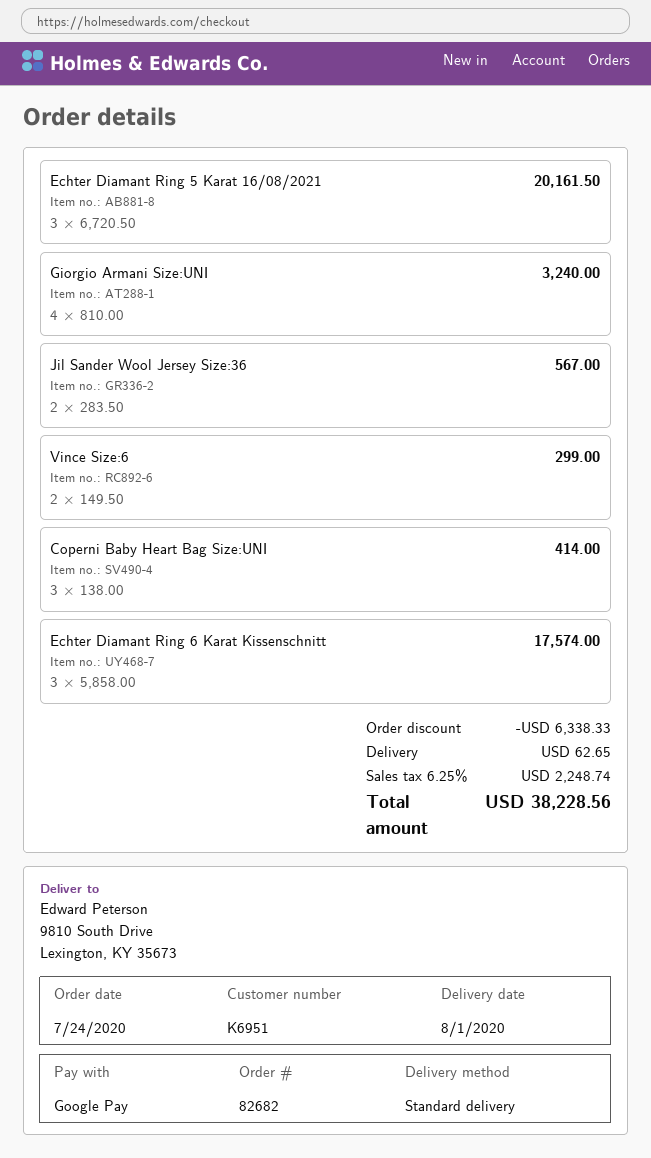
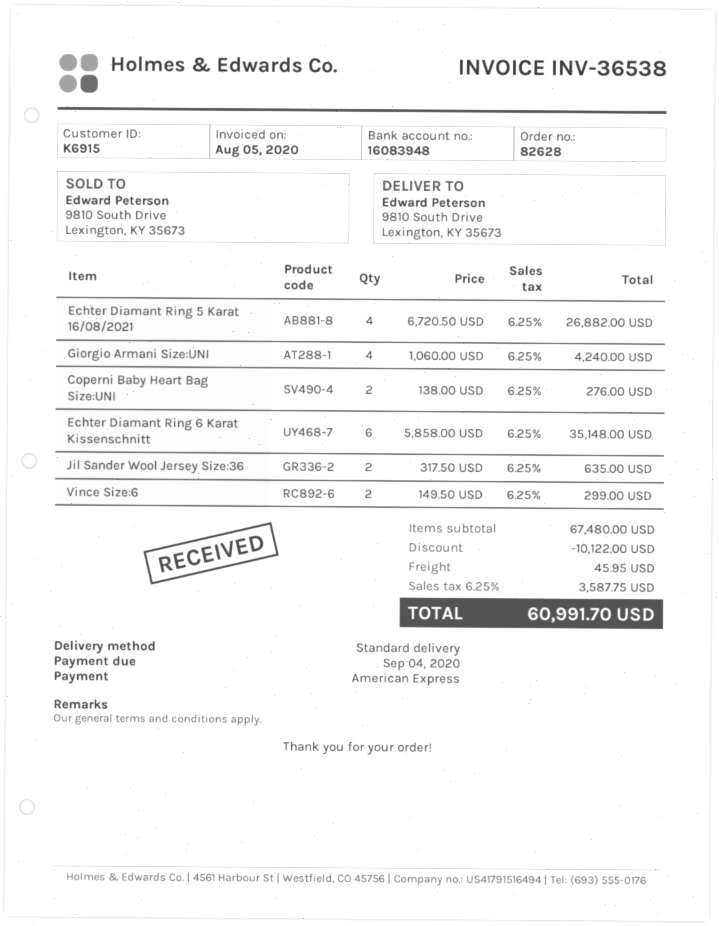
order number: 82682 -> 82628
customer number: K6951 -> K6915
payment method: Google Pay -> American Express
Echter Diamant Ring 5 Karat 16/08/2021: 3 x 6720.50 = 20161.50 -> 4 x 6720.50 = 26882.00
Giorgio Armani Size:UNI: 4 x 810.00 = 3240.00 -> 4 x 1060.00 = 4240.00
Jil Sander Wool Jersey Size:36: 2 x 283.50 = 567.00 -> 2 x 317.50 = 635.00
Coperni Baby Heart Bag Size:UNI: 3 x 138.00 = 414.00 -> 2 x 138.00 = 276.00
Echter Diamant Ring 6 Karat Kissenschnitt: 3 x 5858.00 = 17574.00 -> 6 x 5858.00 = 35148.00
discount: 6338.33 -> 10122.00
shipping: 62.65 -> 45.95
tax: 6.25% = 2248.74 -> 6.25% = 3587.75
total: 38228.56 -> 60991.70

